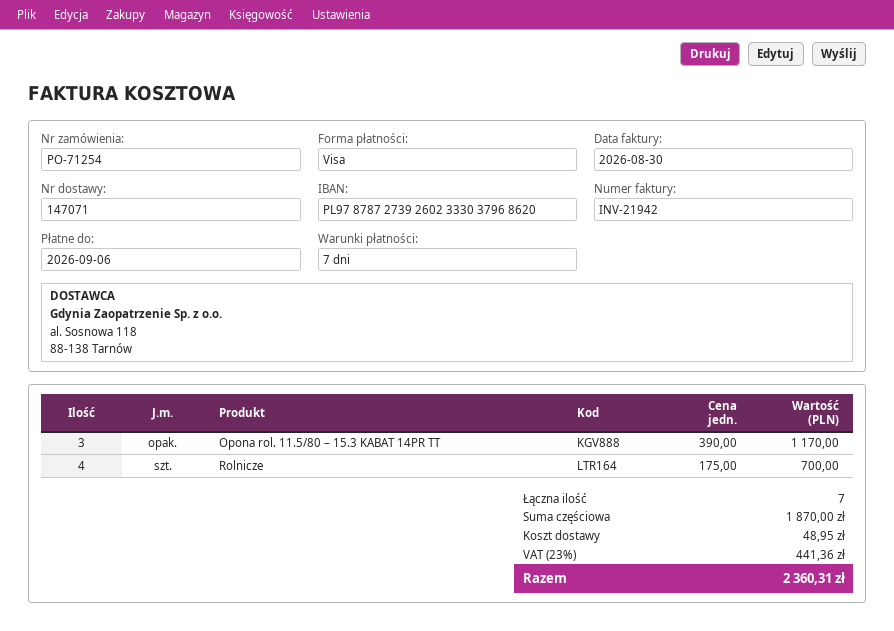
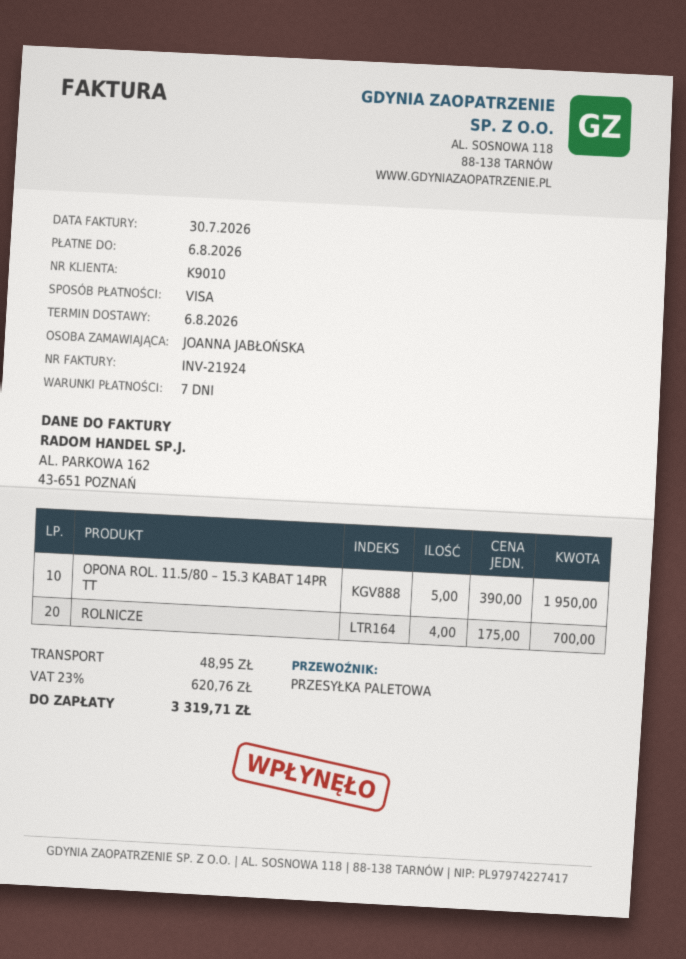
invoice number: INV-21942 -> INV-21924
invoice date: 2026-08-30 -> 2026-07-30
due date: 2026-09-06 -> 2026-08-06
Opona rol. 11.5/80 – 15.3 KABAT 14PR TT: 3 x 390.00 = 1170.00 -> 5 x 390.00 = 1950.00
tax: 23% = 441.36 -> 23% = 620.76
total: 2360.31 -> 3319.71

